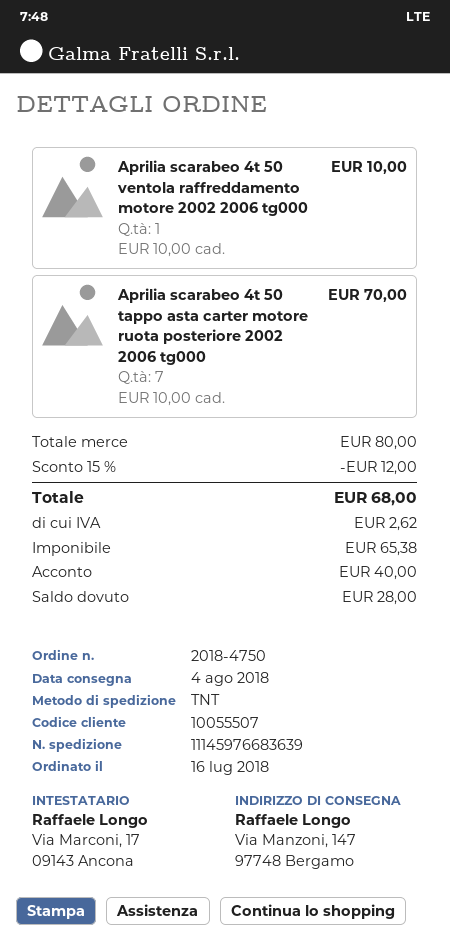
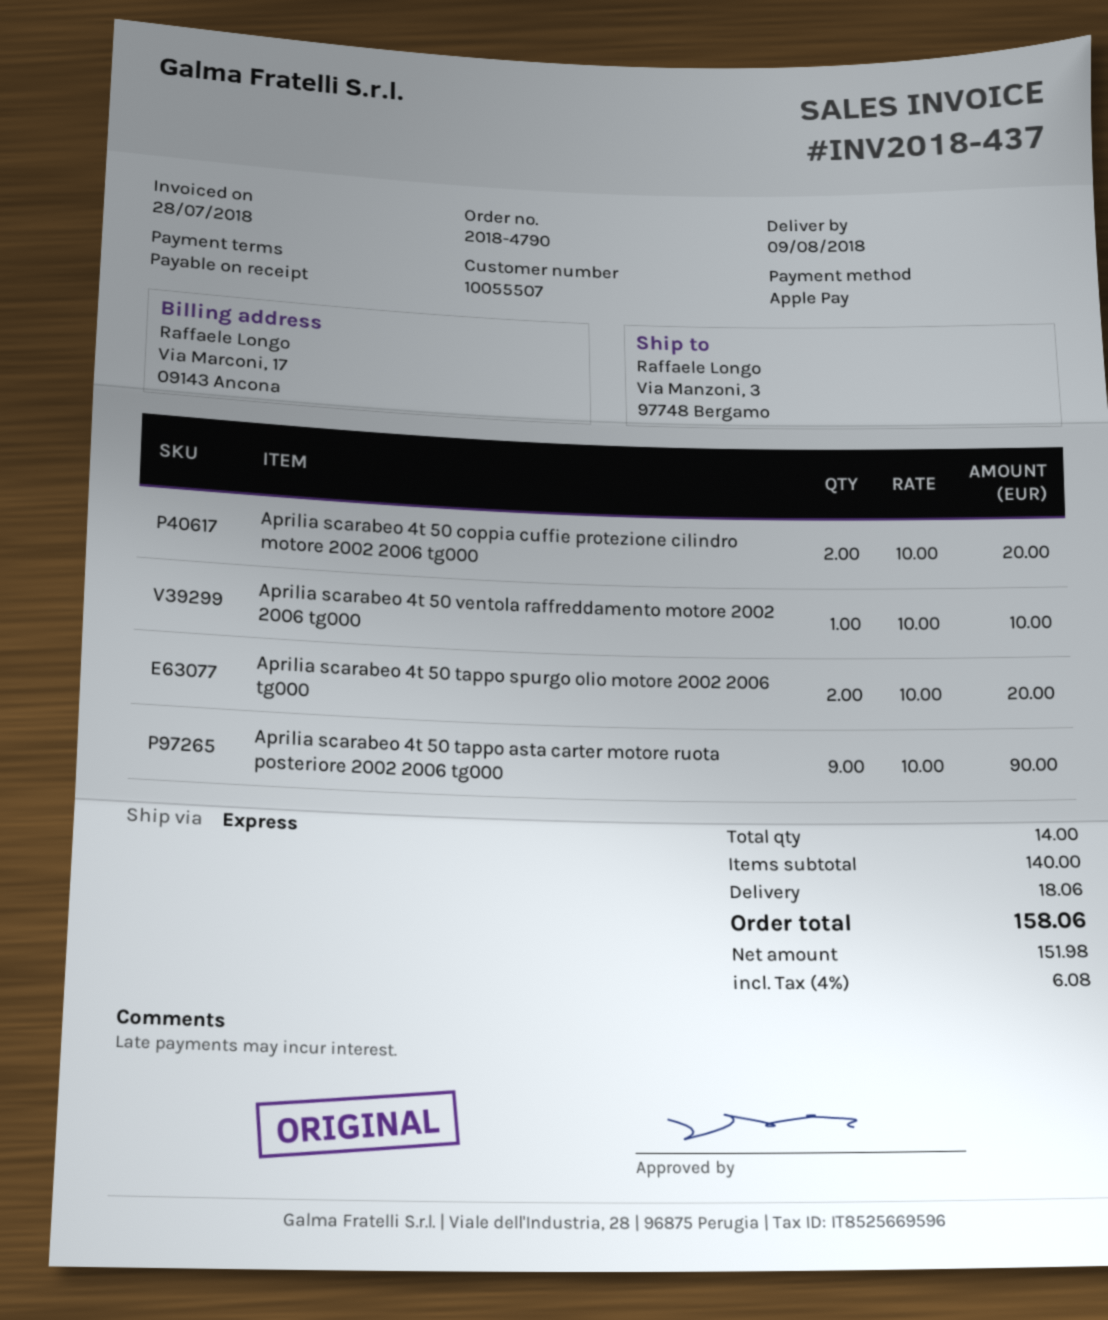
order number: 2018-4750 -> 2018-4790
delivery date: 2018-08-04 -> 2018-08-09
shipping method: TNT -> express
ship to: Via Manzoni, 147, 97748 Bergamo -> Via Manzoni, 3, 97748 Bergamo
Aprilia scarabeo 4t 50 tappo asta carter motore ruota posteriore 2002 2006 tg000: 7 x 10.00 = 70.00 -> 9 x 10.00 = 90.00
Aprilia scarabeo 4t 50 coppia cuffie protezione cilindro motore 2002 2006 tg000: none -> 2 x 10.00 = 20.00
Aprilia scarabeo 4t 50 tappo spurgo olio motore 2002 2006 tg000: none -> 2 x 10.00 = 20.00
subtotal: 80.00 -> 140.00
discount: 15% = 12.00 -> none
shipping: none -> 18.06
net: 65.38 -> 151.98
tax: 2.62 -> 6.08
total: 68.00 -> 158.06

